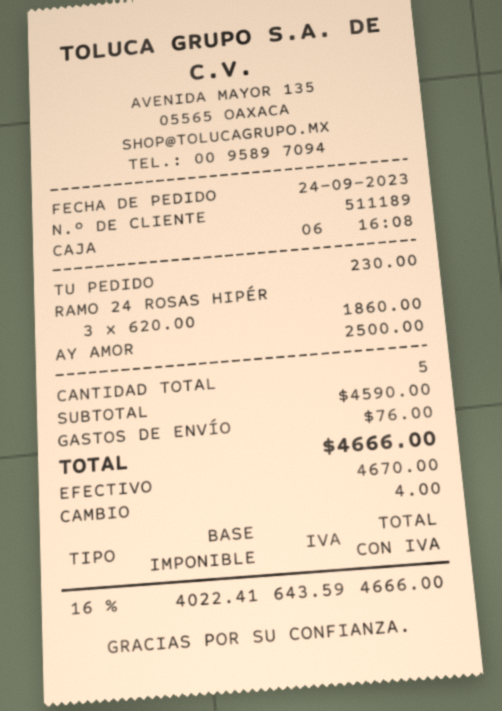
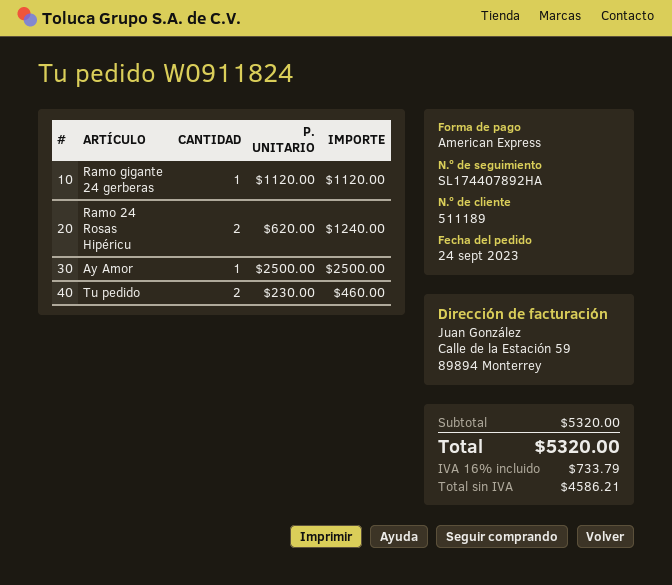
payment method: cash -> American Express
TU PEDIDO: 1 x 230.00 = 230.00 -> 2 x 230.00 = 460.00
RAMO 24 ROSAS HIPÉR: 3 x 620.00 = 1860.00 -> 2 x 620.00 = 1240.00
Ramo gigante 24 gerberas: none -> 1 x 1120.00 = 1120.00
subtotal: 4590.00 -> 5320.00
shipping: 76.00 -> none
net: 4022.41 -> 4586.21
tax: 16% = 643.59 -> 16% = 733.79
total: 4666.00 -> 5320.00

